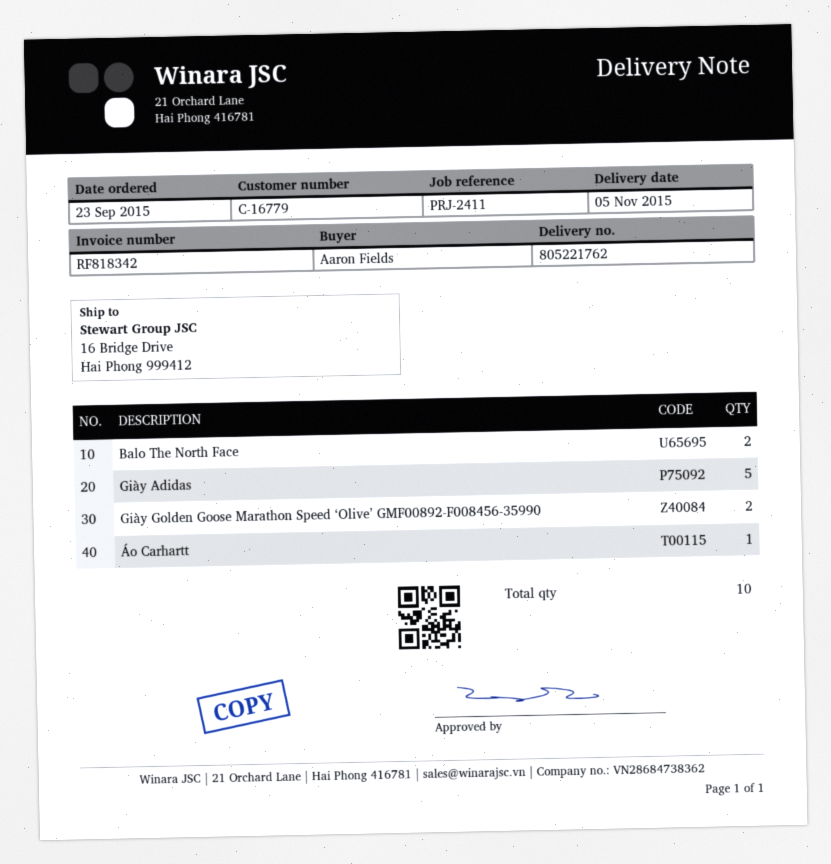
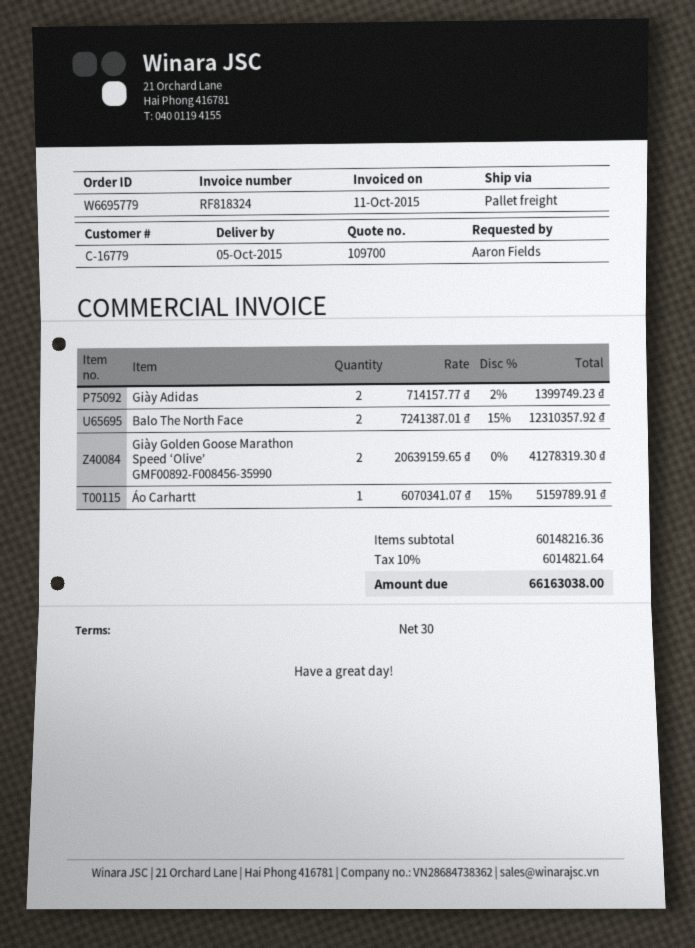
delivery date: 2015-11-05 -> 2015-10-05
invoice number: RF818342 -> RF818324
Giày Adidas: 5 -> 2

